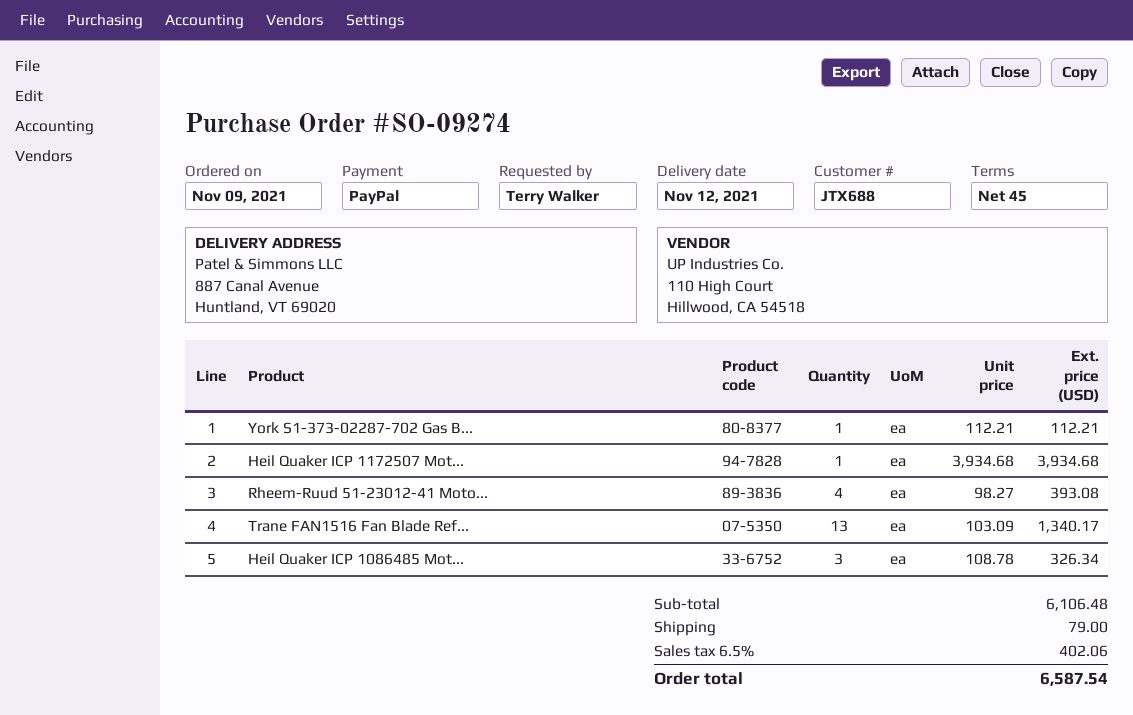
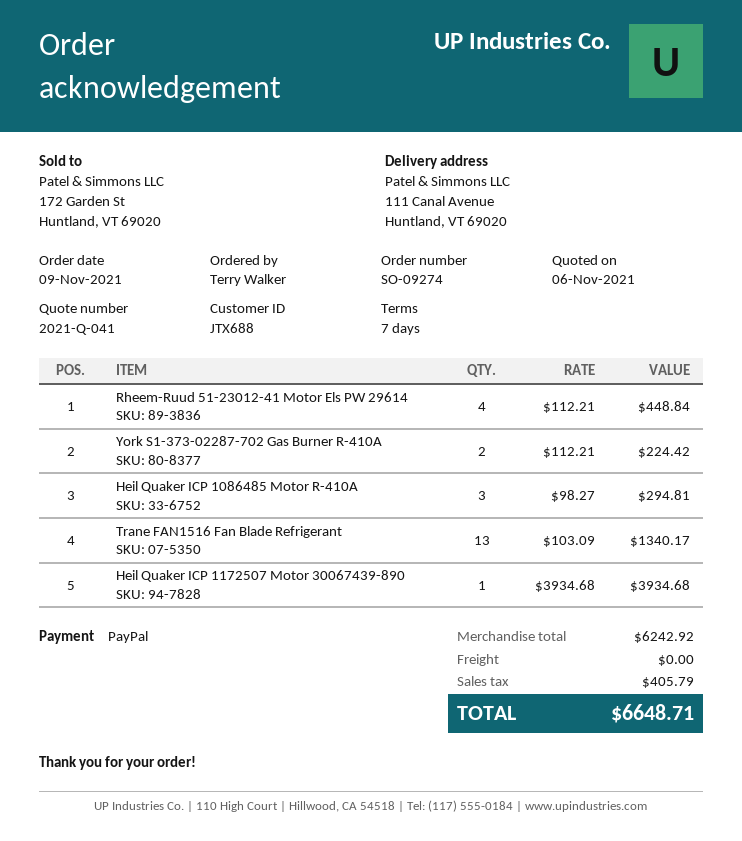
payment terms: 45 days -> 7 days
ship to: 887 Canal Avenue, Huntland, VT 69020 -> 111 Canal Avenue, Huntland, VT 69020
York S1-373-02287-702 Gas B...: 1 x 112.21 = 112.21 -> 2 x 112.21 = 224.42
Rheem-Ruud 51-23012-41 Moto...: 4 x 98.27 = 393.08 -> 4 x 112.21 = 448.84
Heil Quaker ICP 1086485 Mot...: 3 x 108.78 = 326.34 -> 3 x 98.27 = 294.81
subtotal: 6106.48 -> 6242.92
shipping: 79.00 -> 0.00
tax: 402.06 -> 405.79
total: 6587.54 -> 6648.71

